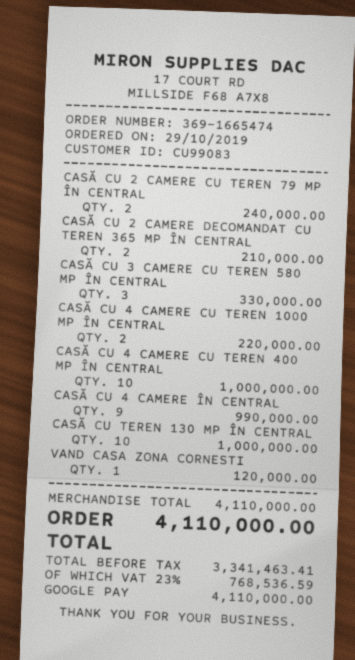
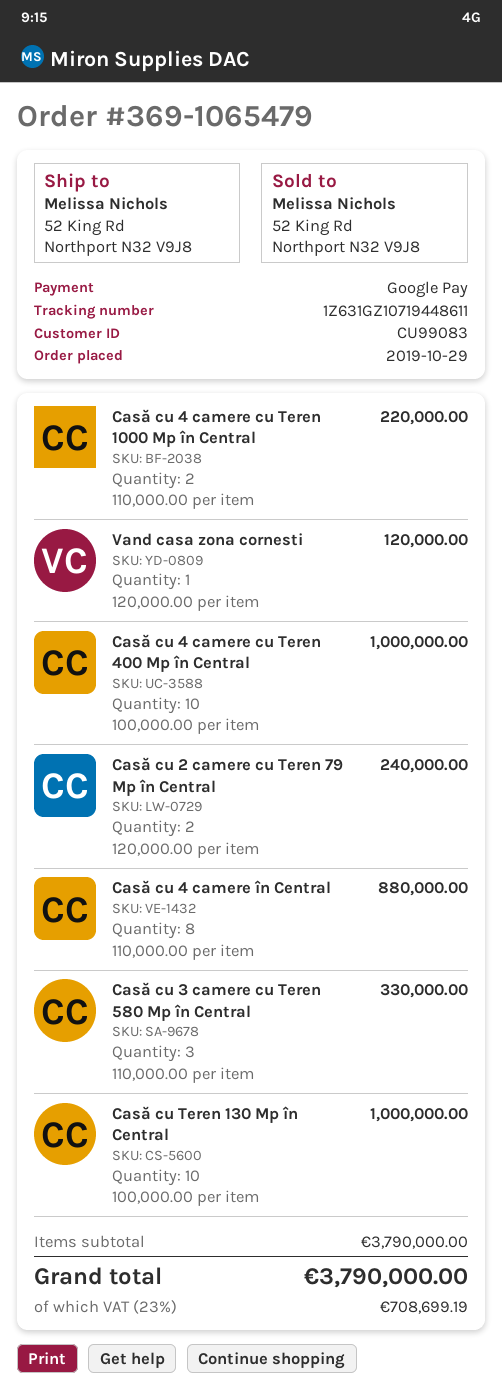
order number: 369-1665474 -> 369-1065479
CASĂ CU 2 CAMERE DECOMANDAT CU TEREN 365 MP ÎN CENTRAL: 2 for 210000.00 -> none
CASĂ CU 4 CAMERE ÎN CENTRAL: 9 for 990000.00 -> 8 for 880000.00
subtotal: 4110000.00 -> 3790000.00
tax: 23% = 768536.59 -> 23% = 708699.19
total: 4110000.00 -> 3790000.00

